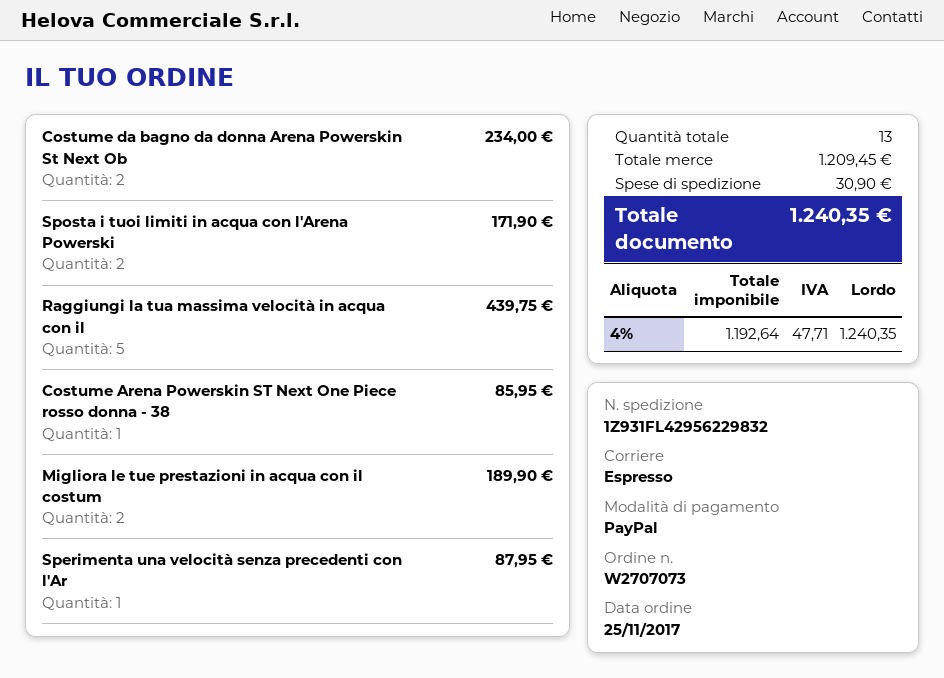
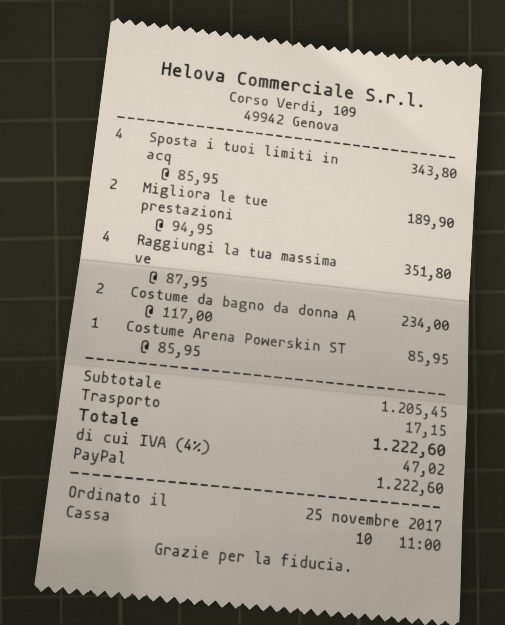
Sposta i tuoi limiti in acqua con l'Arena Powerski: 2 for 171.90 -> 4 for 343.80
Raggiungi la tua massima velocità in acqua con il: 5 for 439.75 -> 4 for 351.80
Sperimenta una velocità senza precedenti con l'Ar: 1 for 87.95 -> none
subtotal: 1209.45 -> 1205.45
shipping: 30.90 -> 17.15
tax: 4% = 47.71 -> 4% = 47.02
total: 1240.35 -> 1222.60

